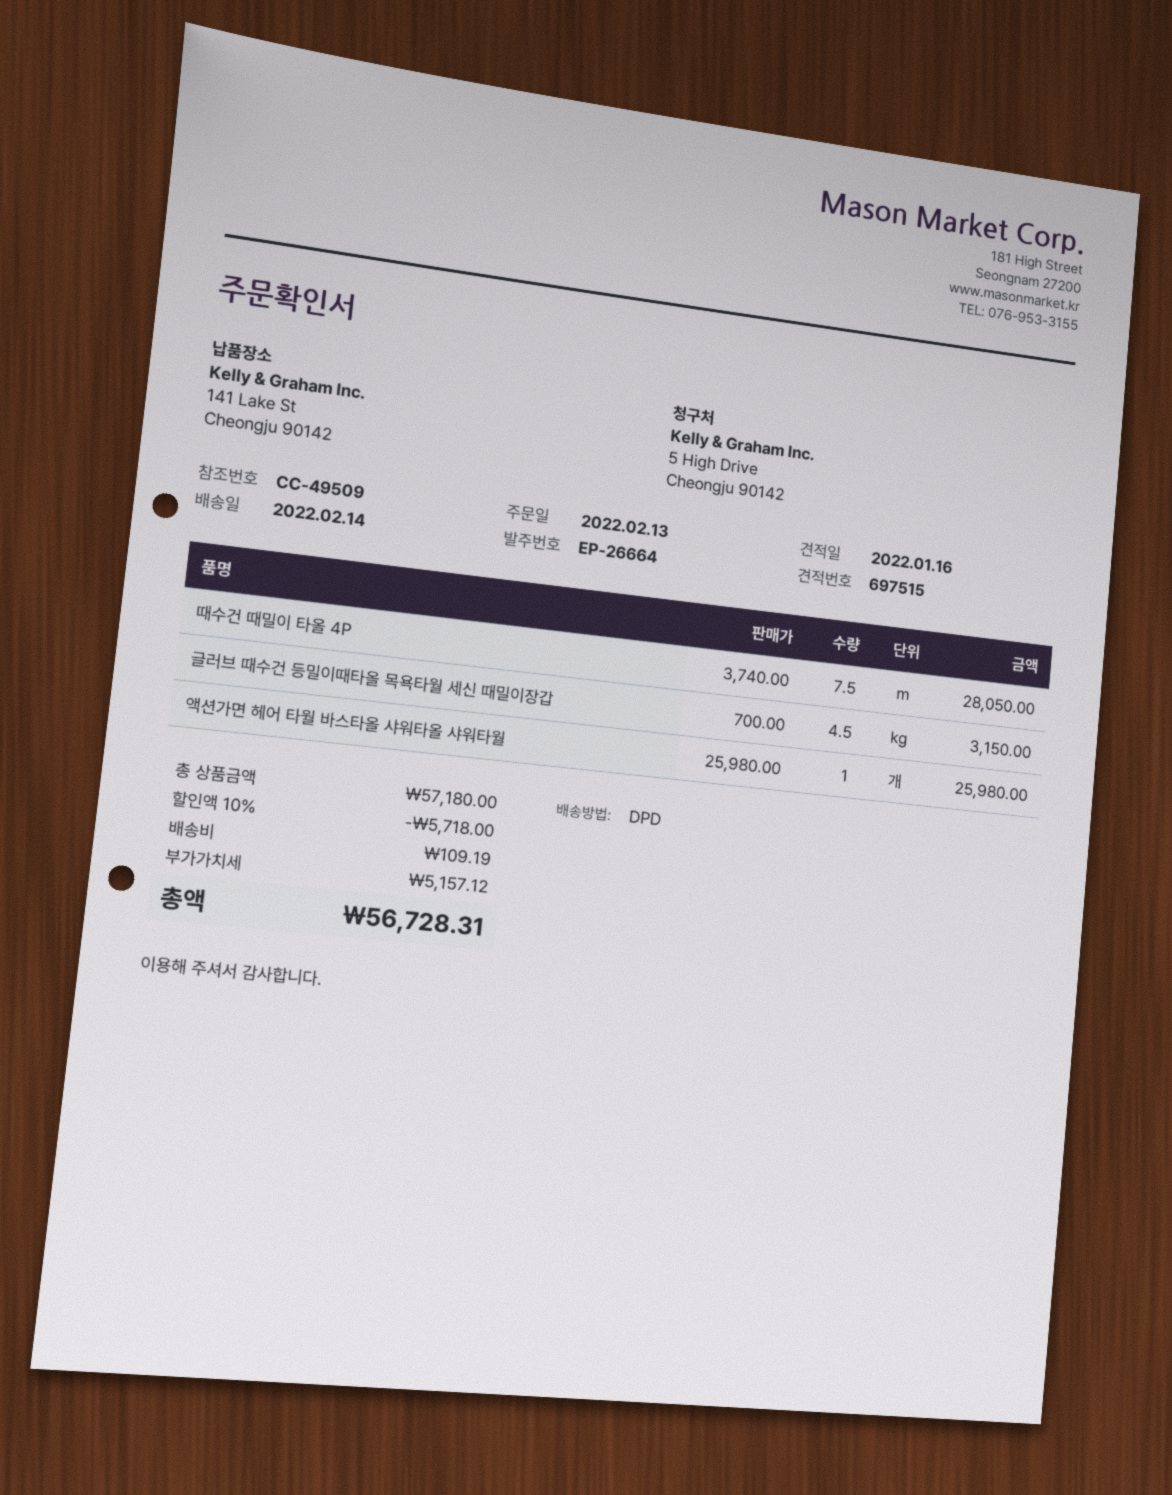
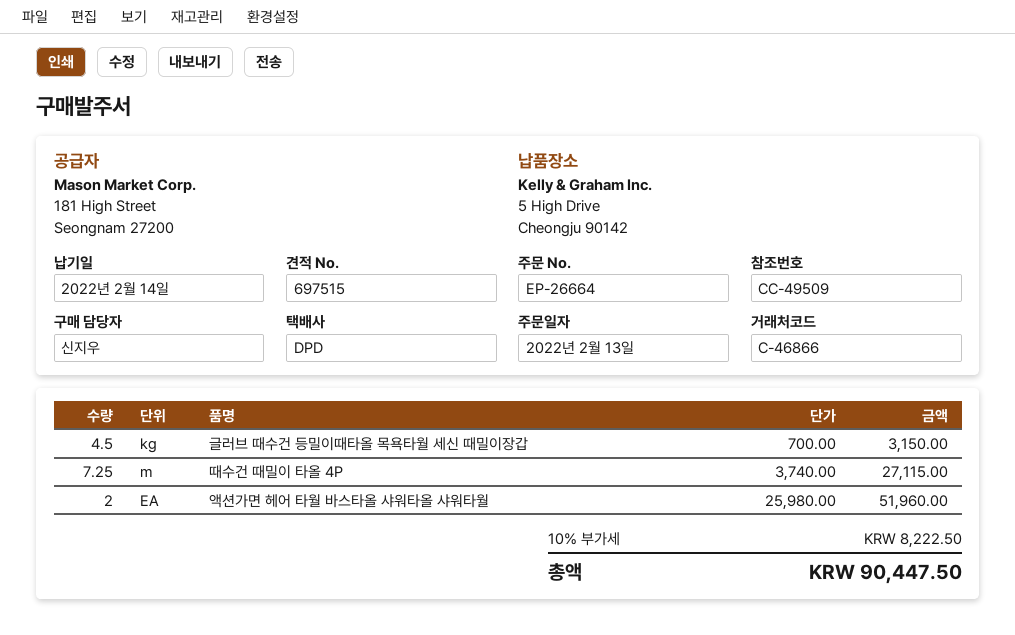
ship to: 141 Lake St, Cheongju 90142 -> 5 High Drive, Cheongju 90142
때수건 때밀이 타올 4P: 7.5 x 3740.00 = 28050.00 -> 7.25 x 3740.00 = 27115.00
액션가면 헤어 타월 바스타올 샤워타올 샤워타월: 1 x 25980.00 = 25980.00 -> 2 x 25980.00 = 51960.00
discount: 10% = 5718.00 -> none
shipping: 109.19 -> none
tax: 5157.12 -> 8222.50
total: 56728.31 -> 90447.50

